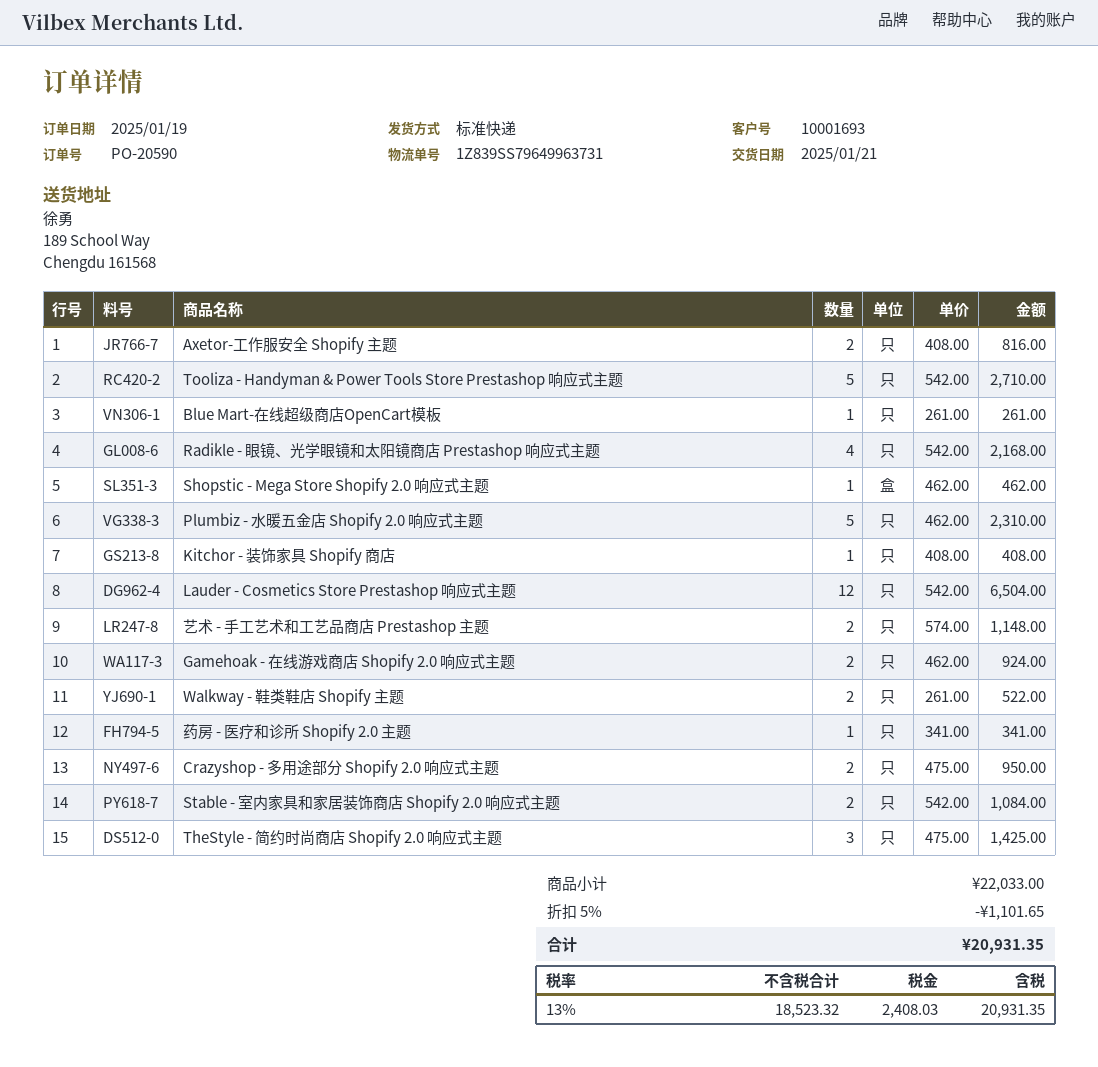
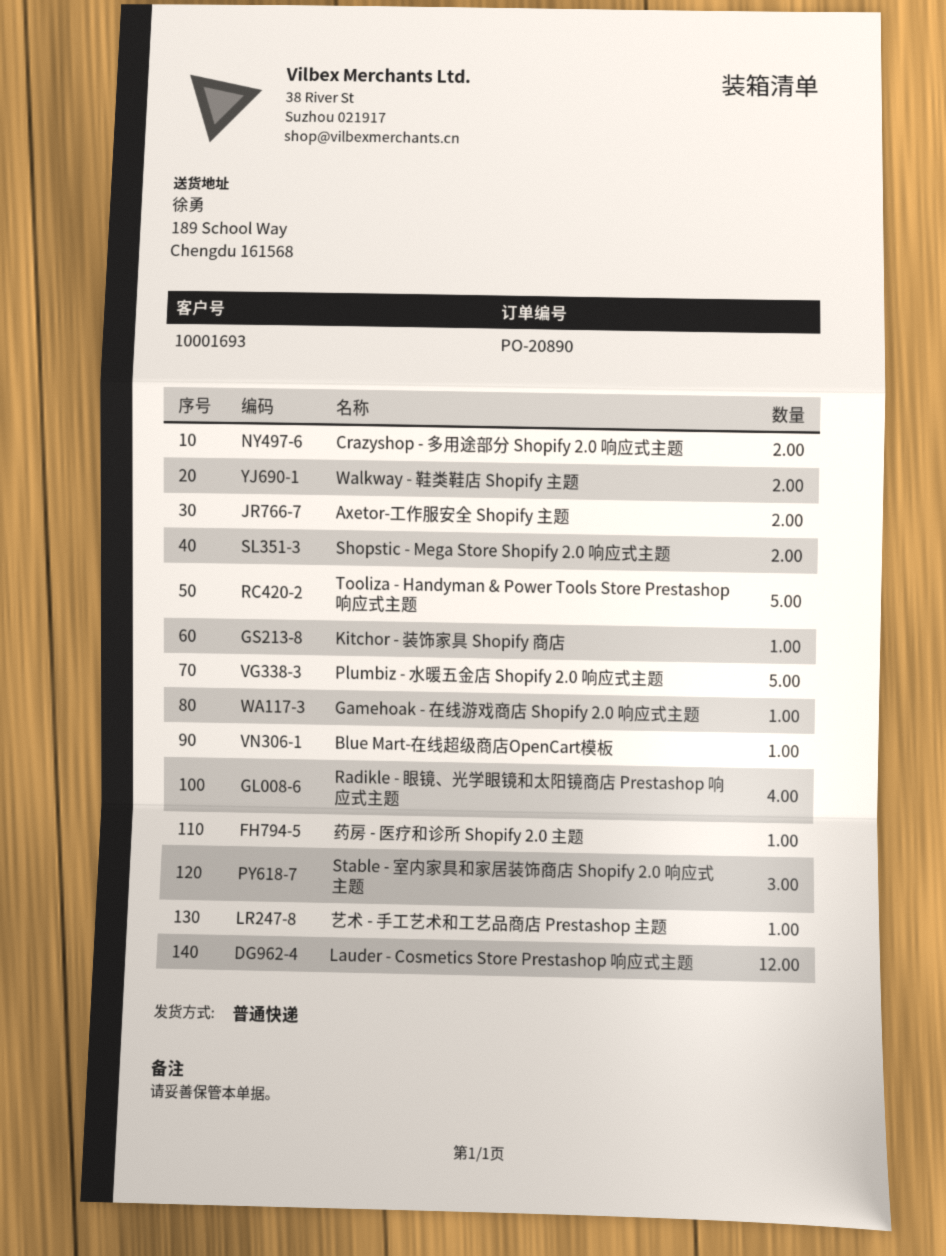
order number: PO-20590 -> PO-20890
Shopstic - Mega Store Shopify 2.0 响应式主题: 1 -> 2
艺术 - 手工艺术和工艺品商店 Prestashop 主题: 2 -> 1
Gamehoak - 在线游戏商店 Shopify 2.0 响应式主题: 2 -> 1
Stable - 室内家具和家居装饰商店 Shopify 2.0 响应式主题: 2 -> 3
TheStyle - 简约时尚商店 Shopify 2.0 响应式主题: 3 -> none

